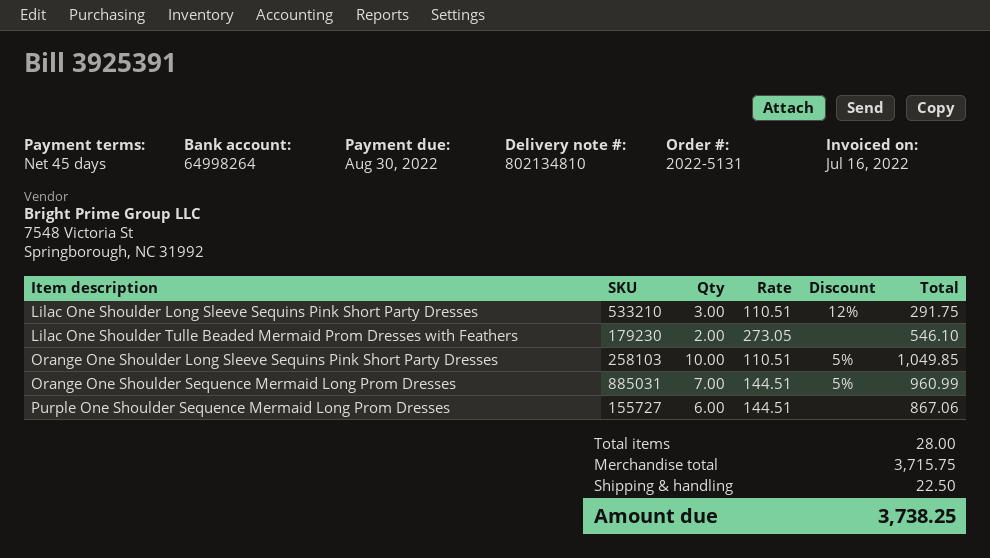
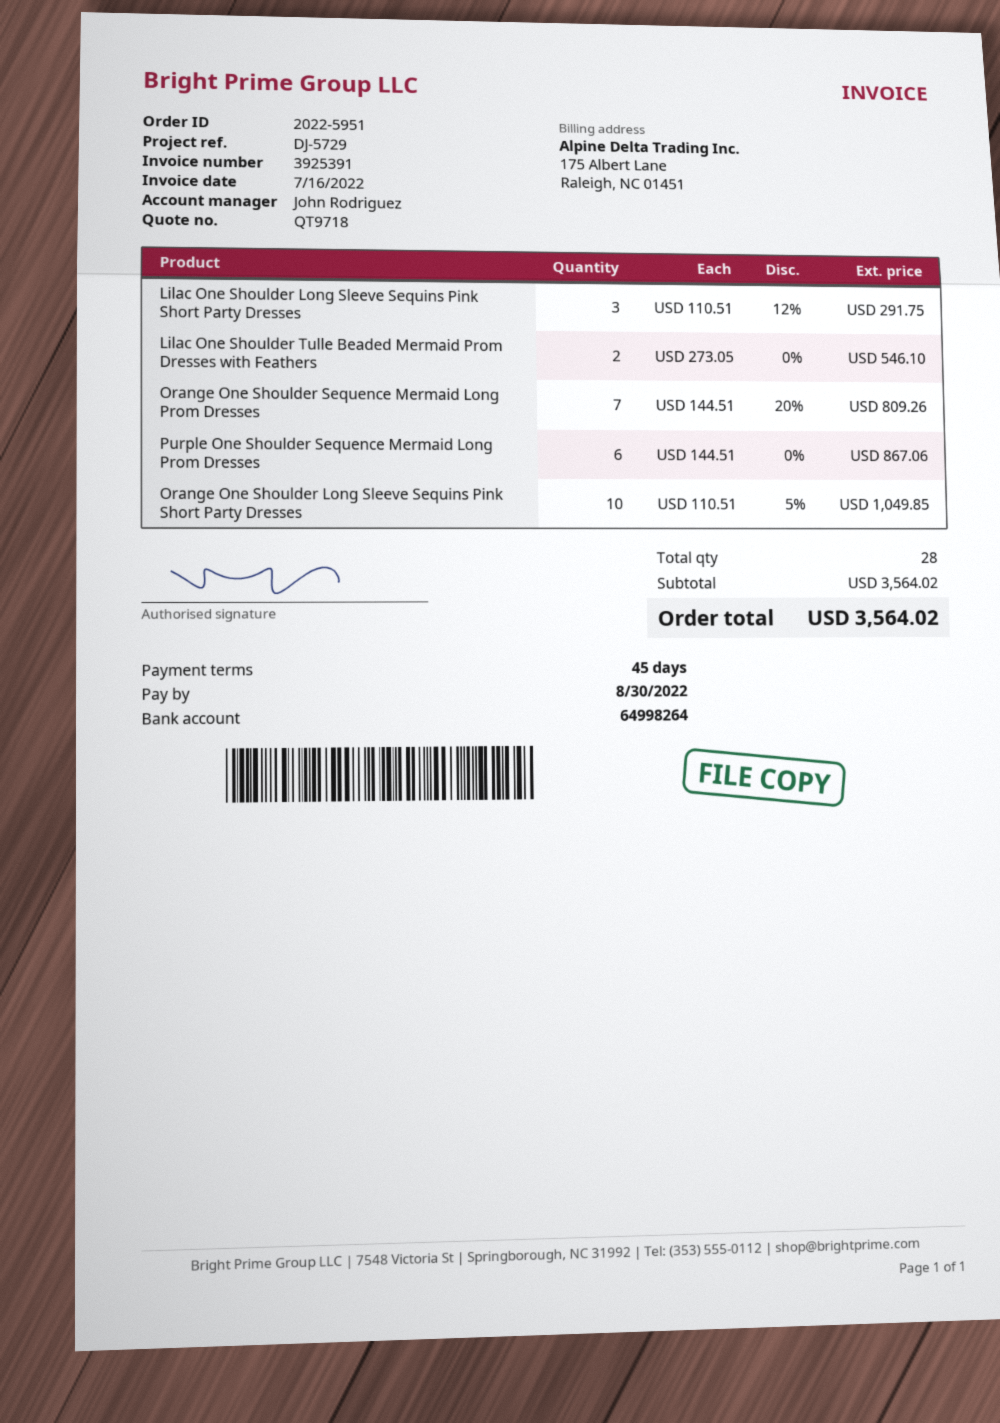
order number: 2022-5131 -> 2022-5951
Orange One Shoulder Sequence Mermaid Long Prom Dresses: 7 x 144.51 - 5% = 960.99 -> 7 x 144.51 - 20% = 809.26
subtotal: 3715.75 -> 3564.02
shipping: 22.50 -> none
total: 3738.25 -> 3564.02

